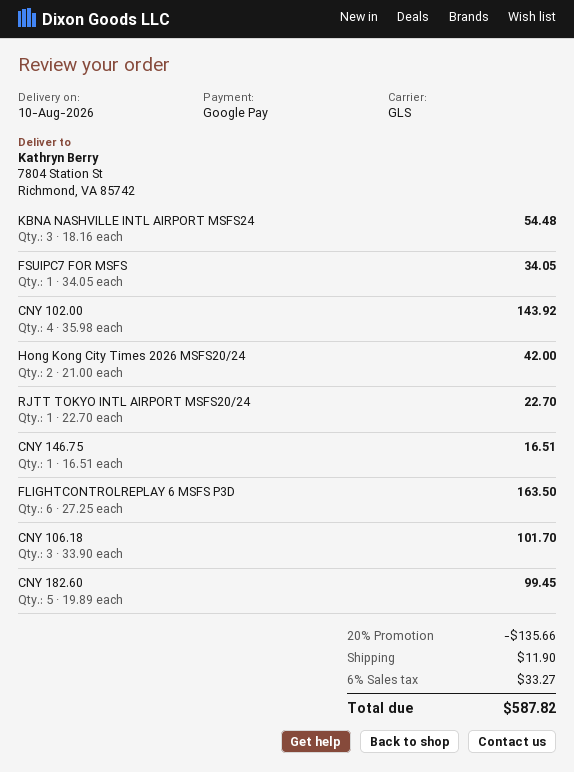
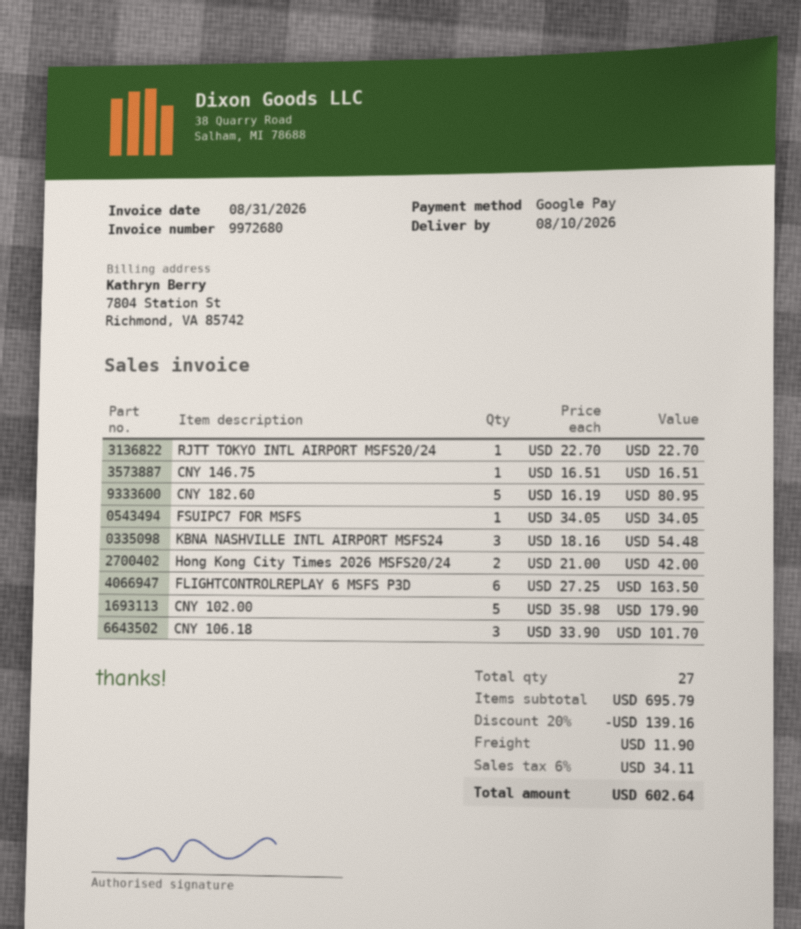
CNY 102.00: 4 x 35.98 = 143.92 -> 5 x 35.98 = 179.90
CNY 182.60: 5 x 19.89 = 99.45 -> 5 x 16.19 = 80.95
discount: 20% = 135.66 -> 20% = 139.16
tax: 6% = 33.27 -> 6% = 34.11
total: 587.82 -> 602.64

